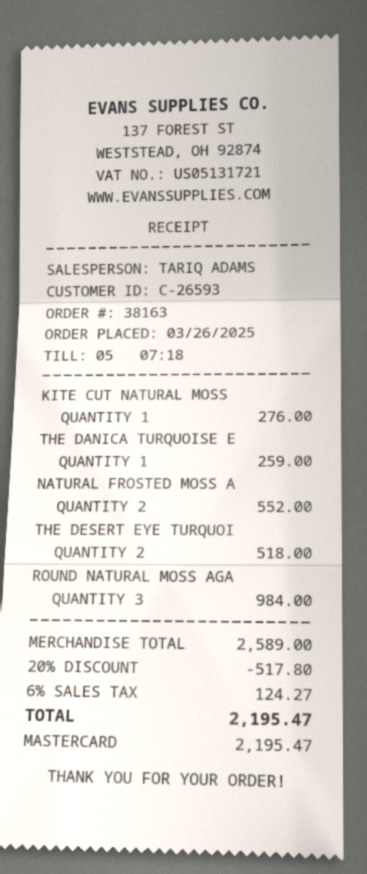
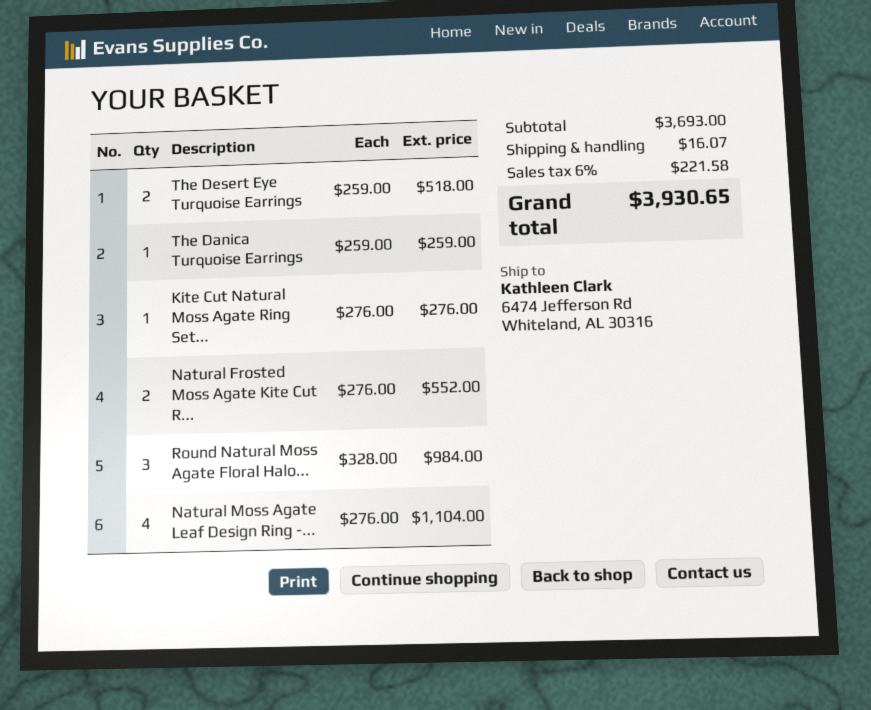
Natural Moss Agate Leaf Design Ring -...: none -> 4 for 1104.00
subtotal: 2589.00 -> 3693.00
discount: 20% = 517.80 -> none
shipping: none -> 16.07
tax: 6% = 124.27 -> 6% = 221.58
total: 2195.47 -> 3930.65

